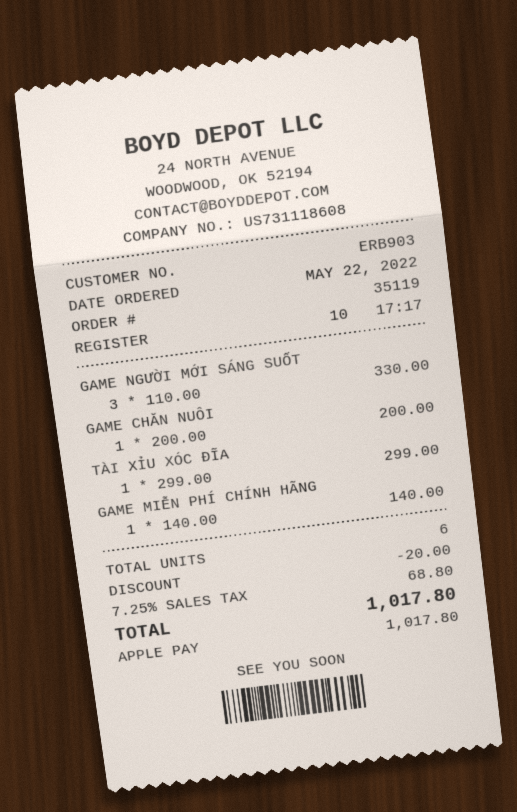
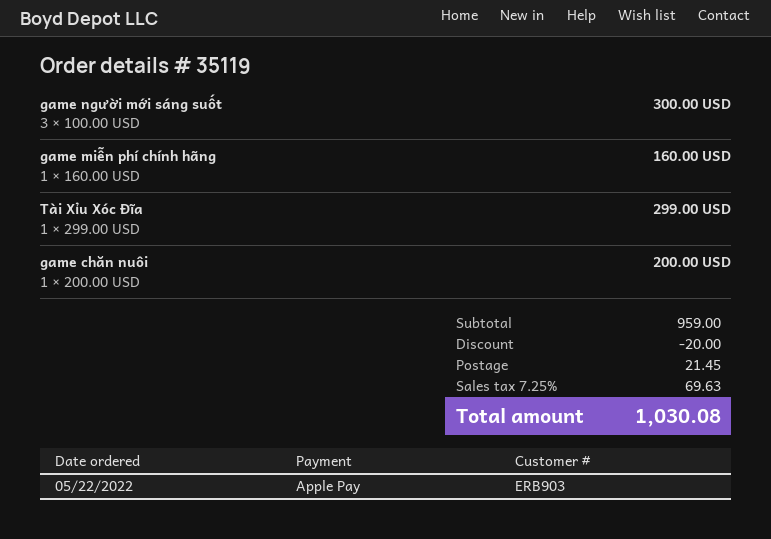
GAME NGƯỜI MỚI SÁNG SUỐT: 3 x 110.00 = 330.00 -> 3 x 100.00 = 300.00
GAME MIỄN PHÍ CHÍNH HÃNG: 1 x 140.00 = 140.00 -> 1 x 160.00 = 160.00
shipping: none -> 21.45
tax: 7.25% = 68.80 -> 7.25% = 69.63
total: 1017.80 -> 1030.08

